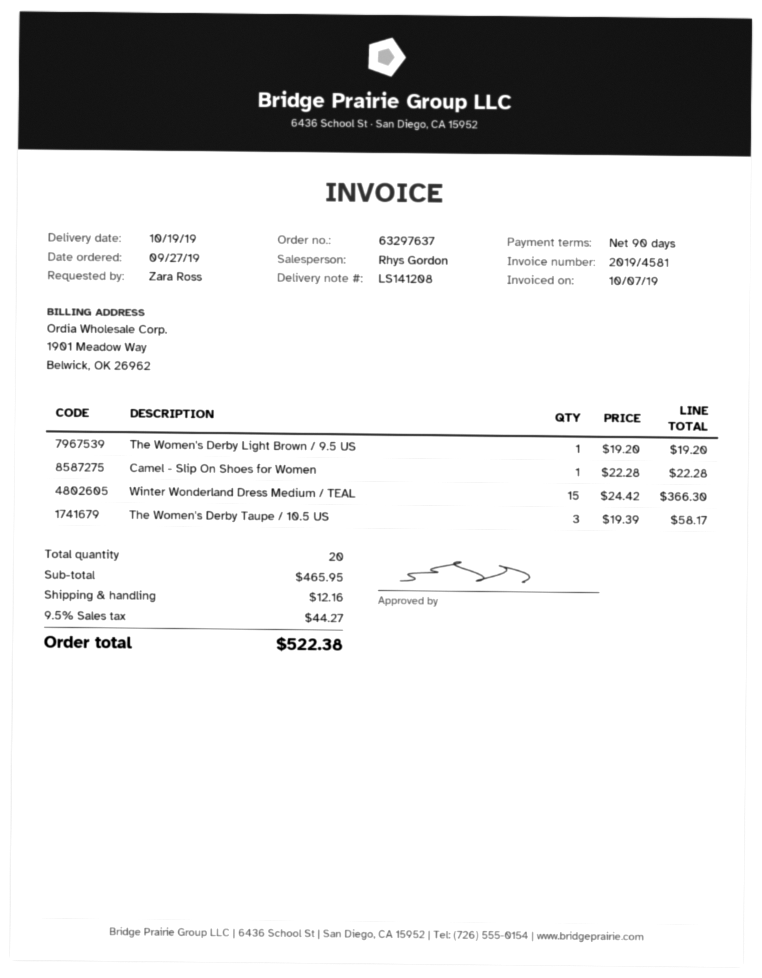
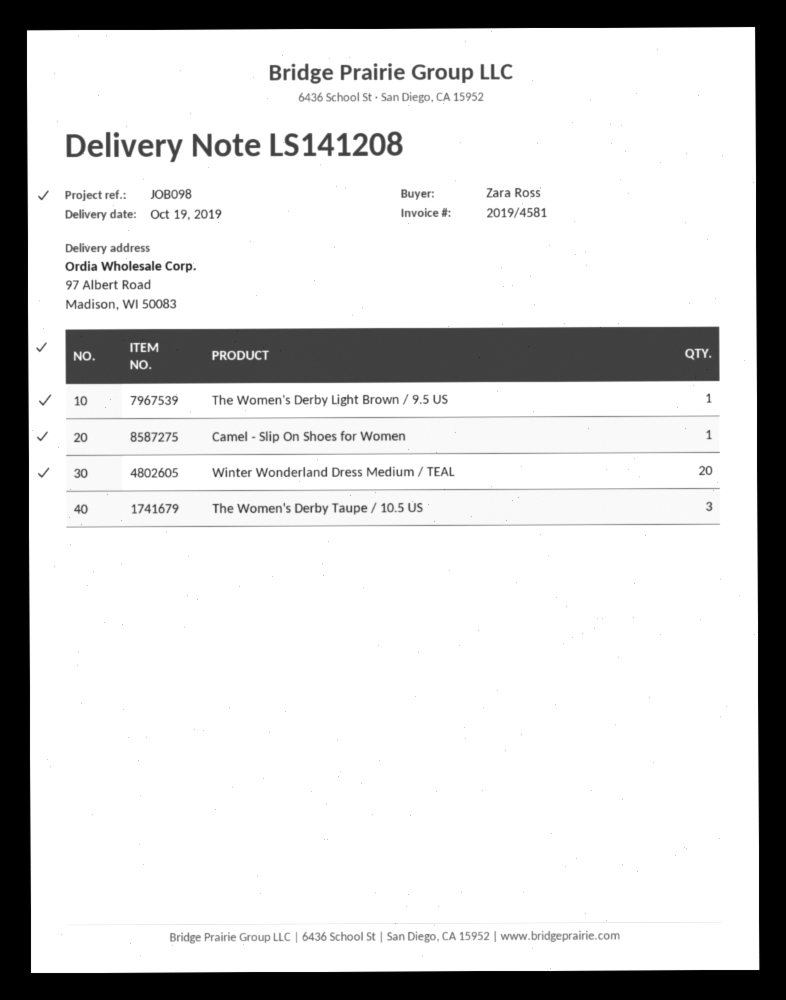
Winter Wonderland Dress Medium / TEAL: 15 -> 20

